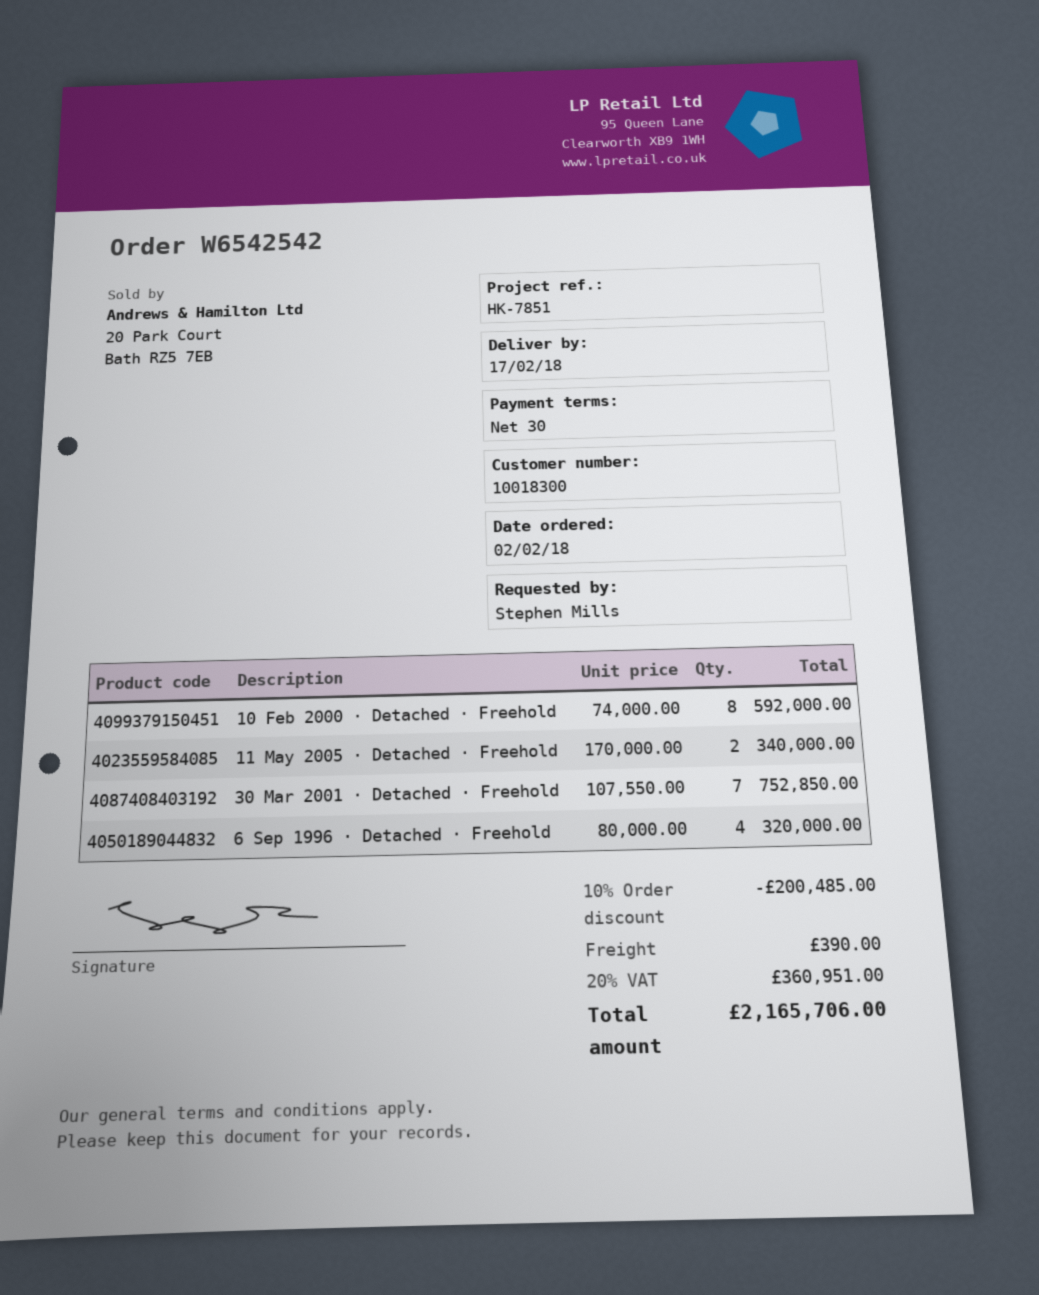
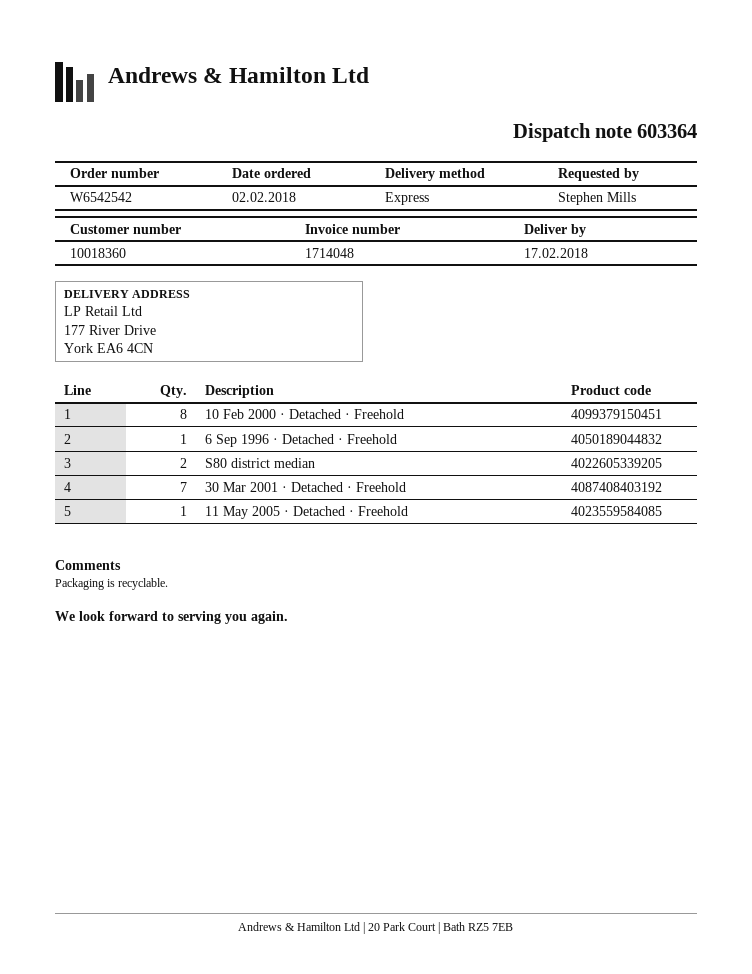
customer number: 10018300 -> 10018360
11 May 2005 · Detached · Freehold: 2 -> 1
6 Sep 1996 · Detached · Freehold: 4 -> 1
S80 district median: none -> 2

